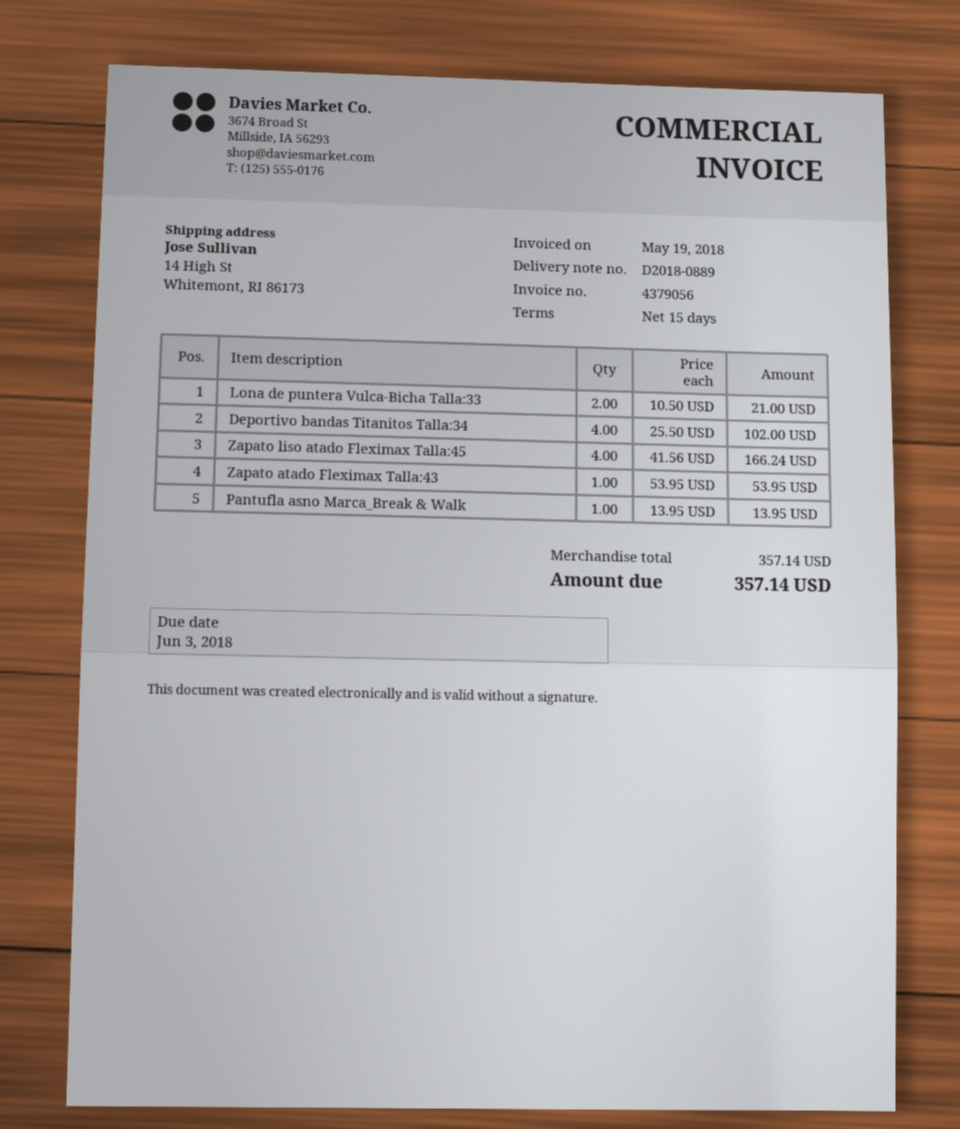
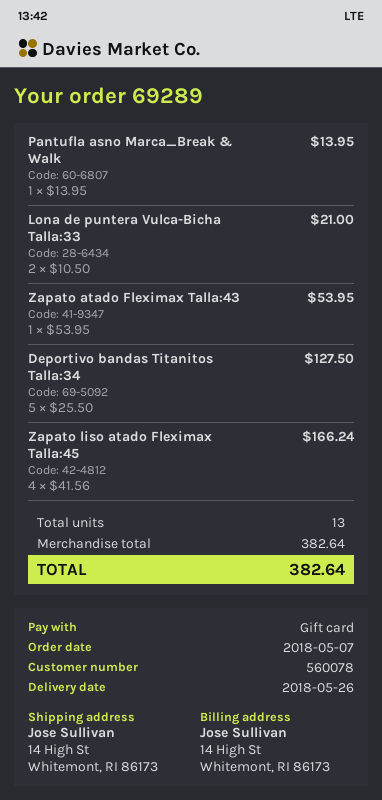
Deportivo bandas Titanitos Talla:34: 4 x 25.50 = 102.00 -> 5 x 25.50 = 127.50
subtotal: 357.14 -> 382.64
total: 357.14 -> 382.64

